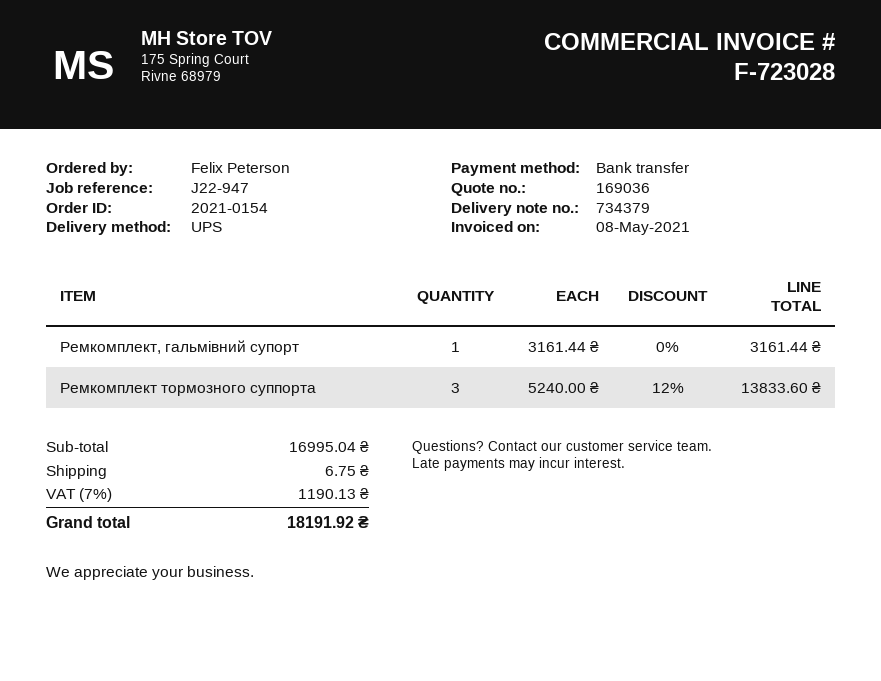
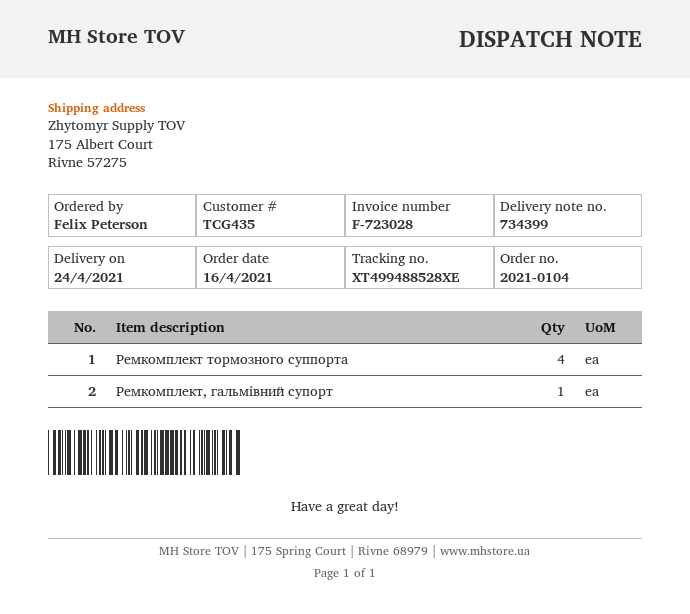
order number: 2021-0154 -> 2021-0104
delivery note number: 734379 -> 734399
Ремкомплект тормозного суппорта: 3 -> 4

